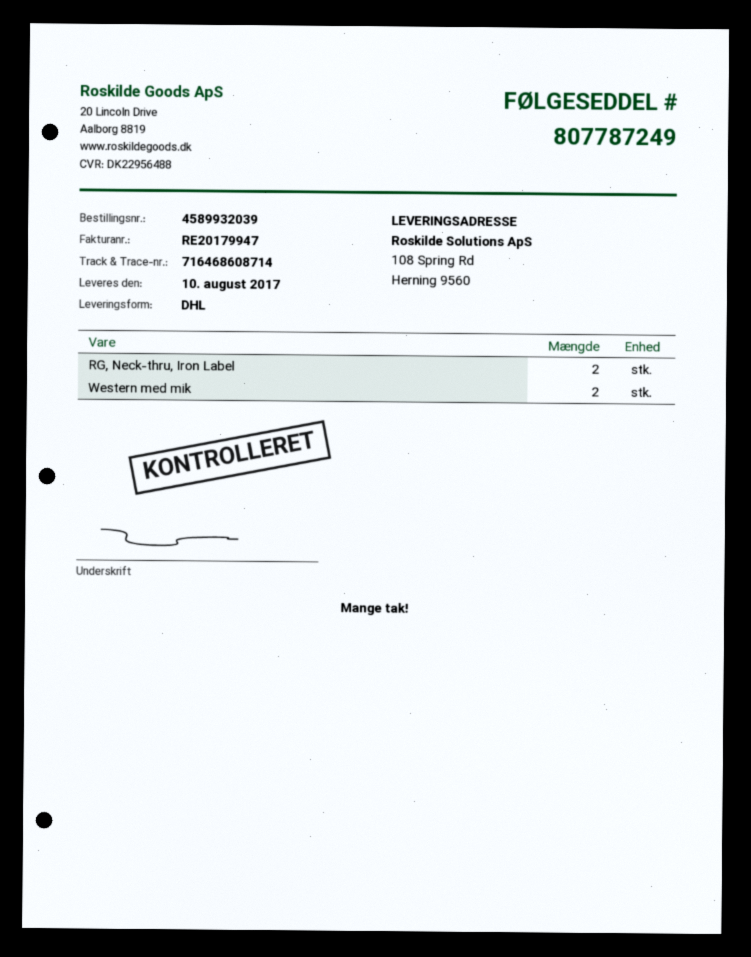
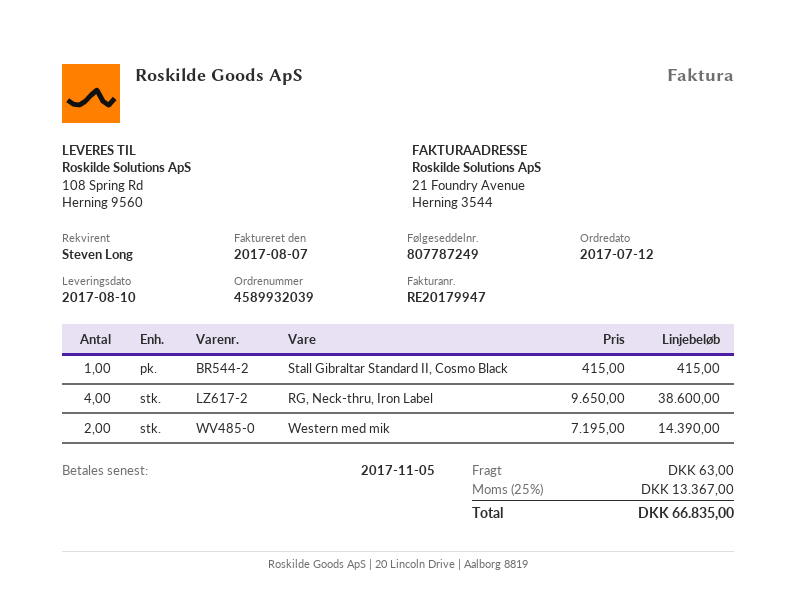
RG, Neck-thru, Iron Label: 2 -> 4
Stall Gibraltar Standard II, Cosmo Black: none -> 1

